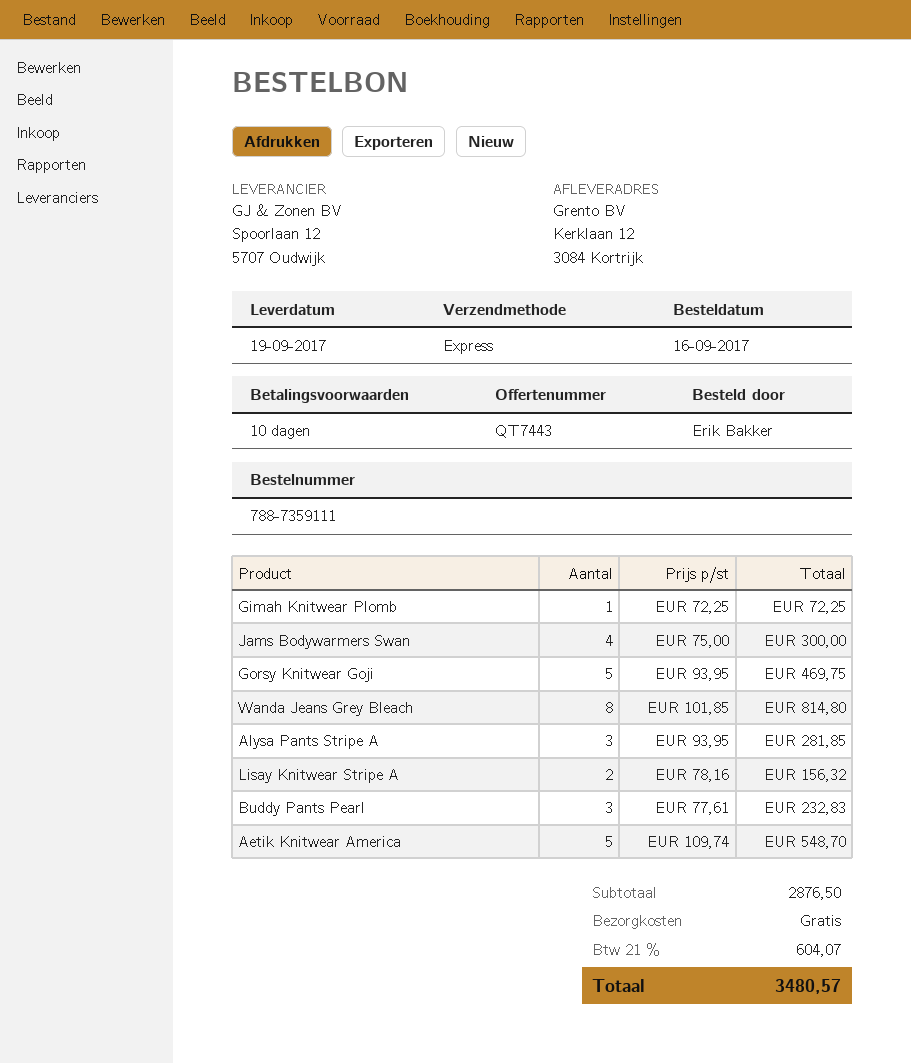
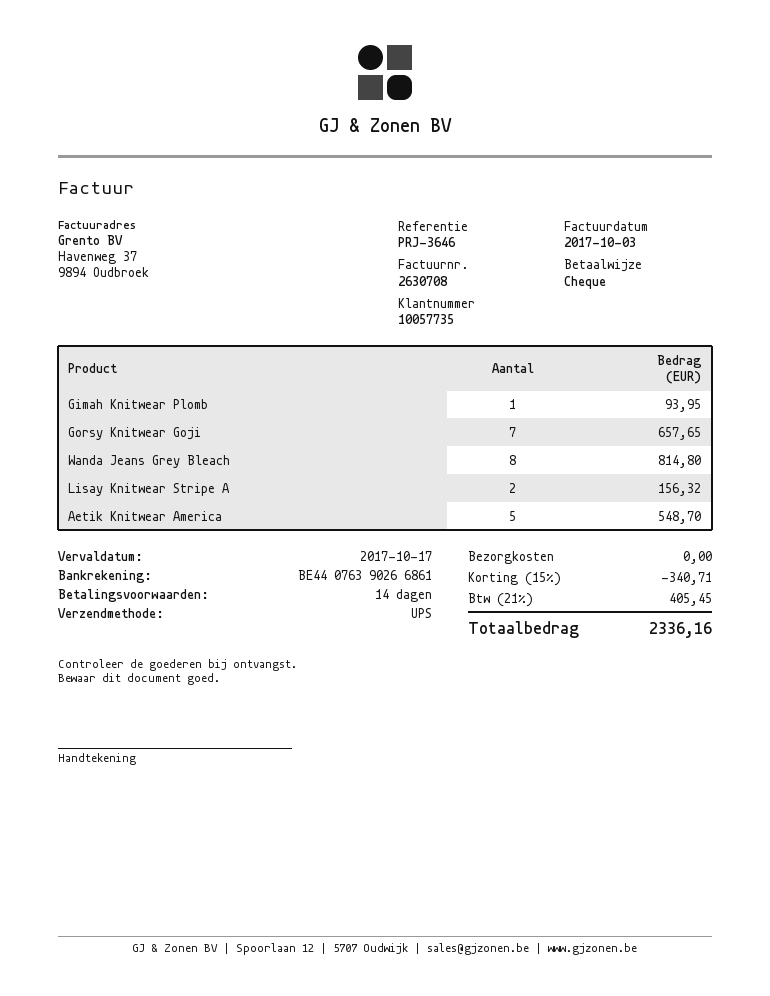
payment terms: 10 days -> 14 days
shipping method: express -> UPS
Gimah Knitwear Plomb: 1 for 72.25 -> 1 for 93.95
Jams Bodywarmers Swan: 4 for 300.00 -> none
Gorsy Knitwear Goji: 5 for 469.75 -> 7 for 657.65
Alysa Pants Stripe A: 3 for 281.85 -> none
Buddy Pants Pearl: 3 for 232.83 -> none
discount: none -> 15% = 340.71
tax: 21% = 604.07 -> 21% = 405.45
total: 3480.57 -> 2336.16

